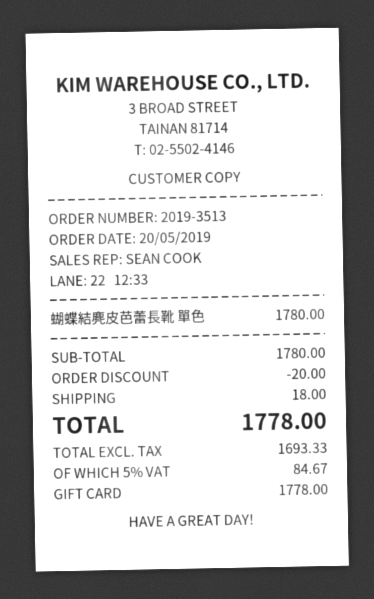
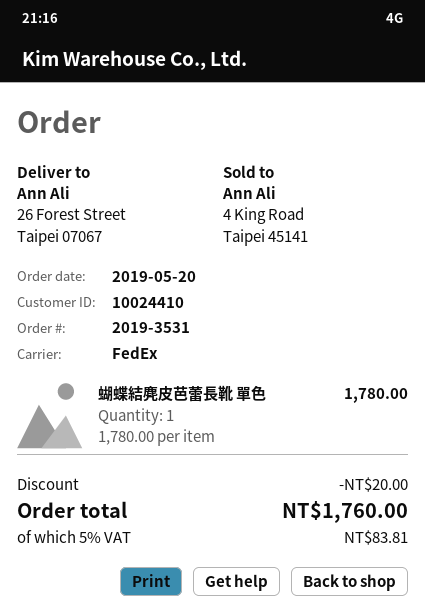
order number: 2019-3513 -> 2019-3531
shipping: 18.00 -> none
tax: 5% = 84.67 -> 5% = 83.81
total: 1778.00 -> 1760.00

